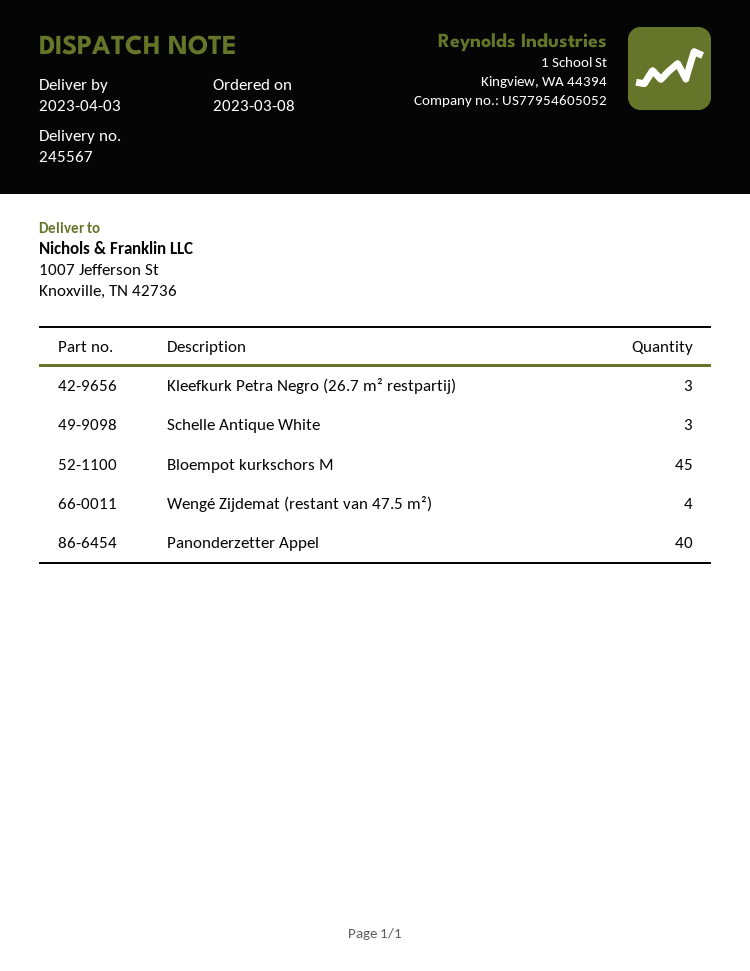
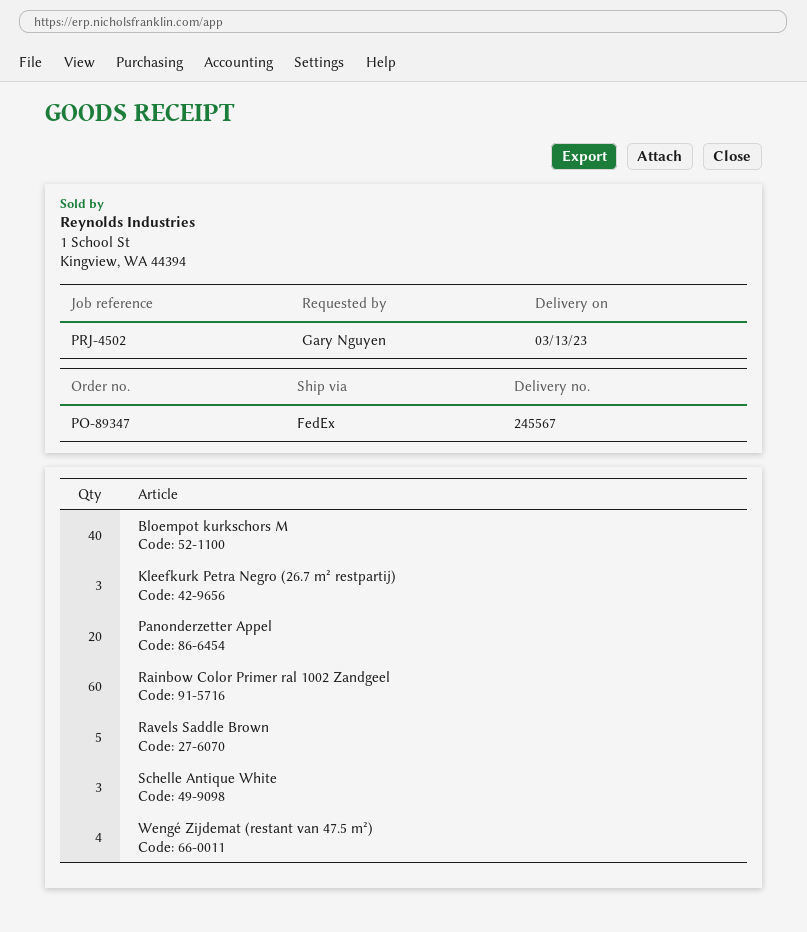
delivery date: 2023-04-03 -> 2023-03-13
Bloempot kurkschors M: 45 -> 40
Panonderzetter Appel: 40 -> 20
Rainbow Color Primer ral 1002 Zandgeel: none -> 60
Ravels Saddle Brown: none -> 5

